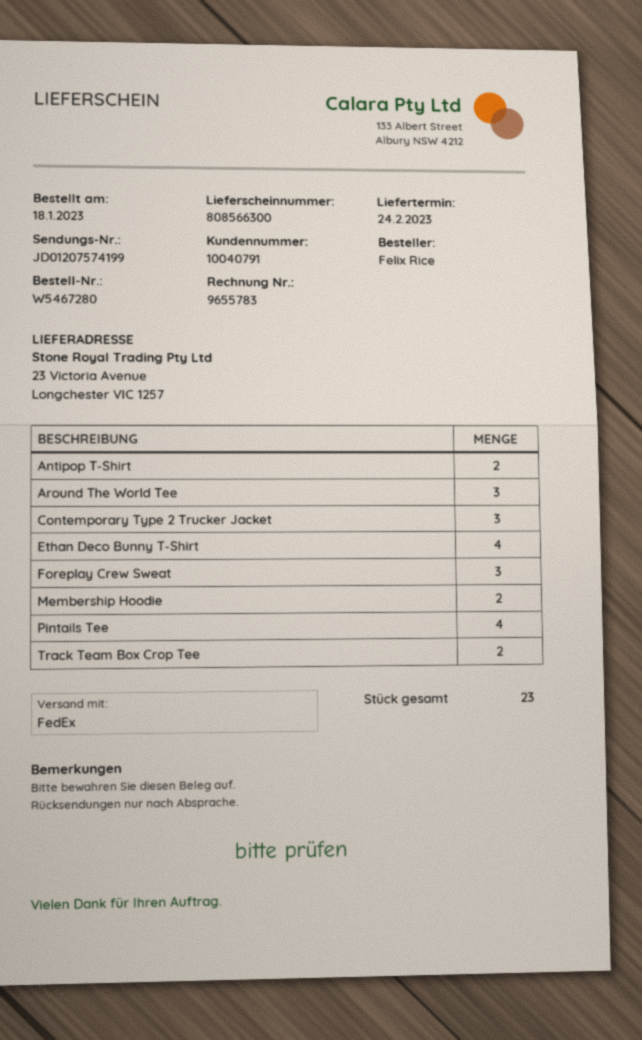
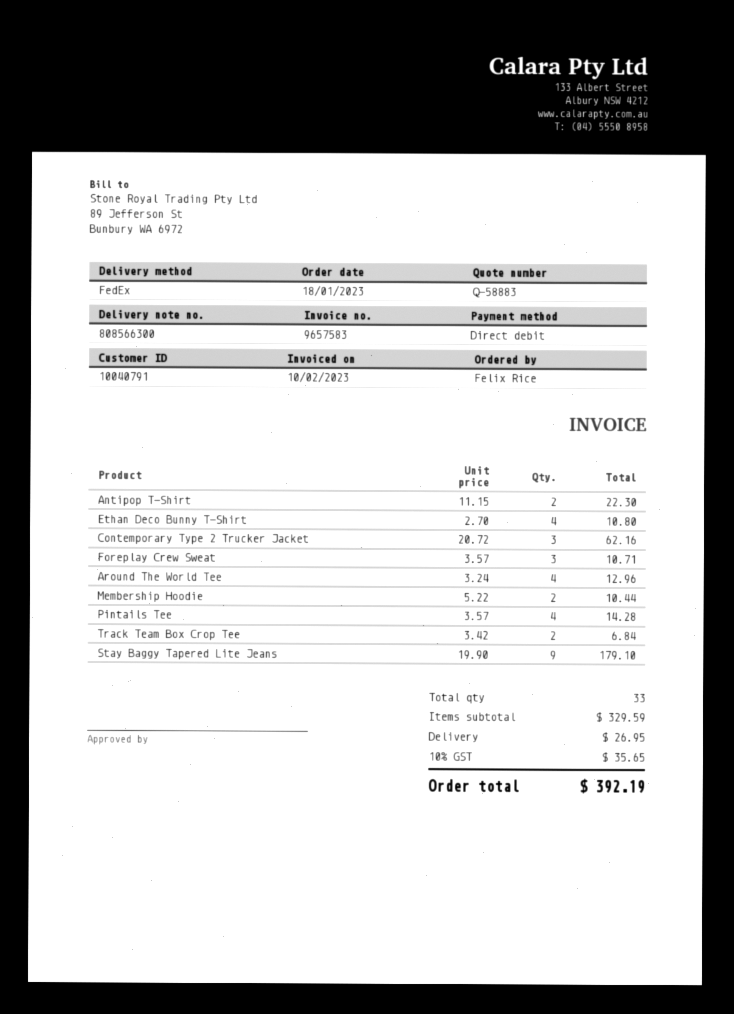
invoice number: 9655783 -> 9657583
Around The World Tee: 3 -> 4
Stay Baggy Tapered Lite Jeans: none -> 9
total quantity: 23 -> 33

